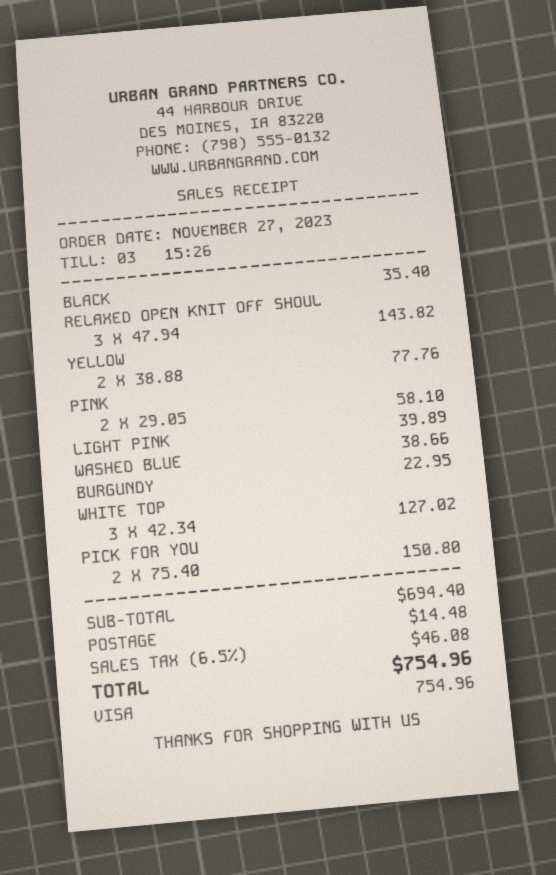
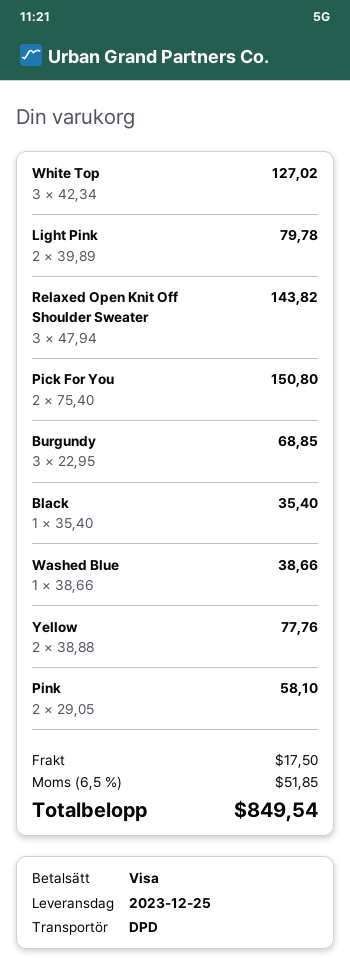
LIGHT PINK: 1 x 39.89 = 39.89 -> 2 x 39.89 = 79.78
BURGUNDY: 1 x 22.95 = 22.95 -> 3 x 22.95 = 68.85
shipping: 14.48 -> 17.50
tax: 6.5% = 46.08 -> 6.5% = 51.85
total: 754.96 -> 849.54

